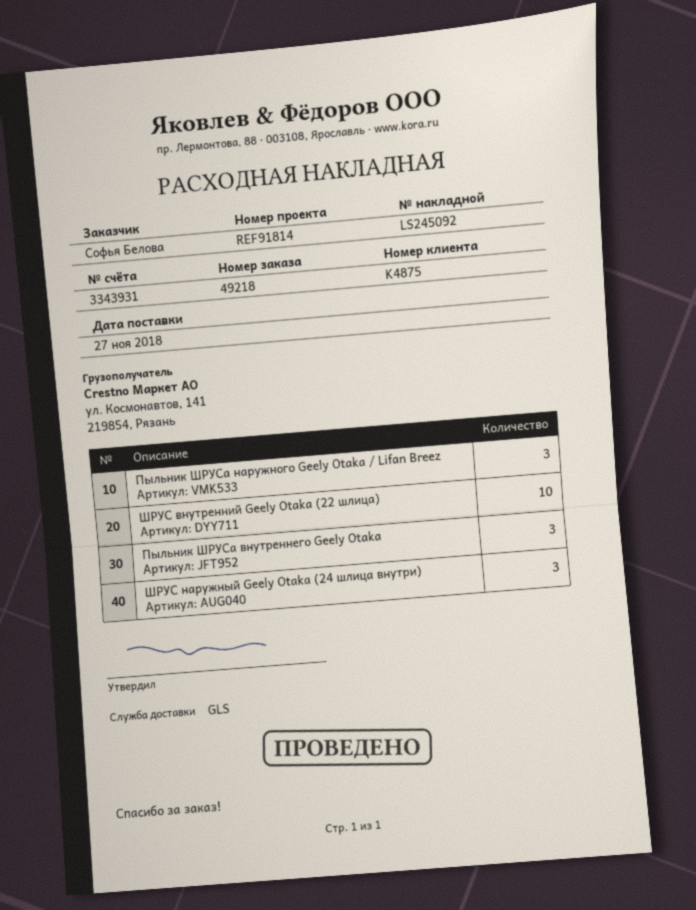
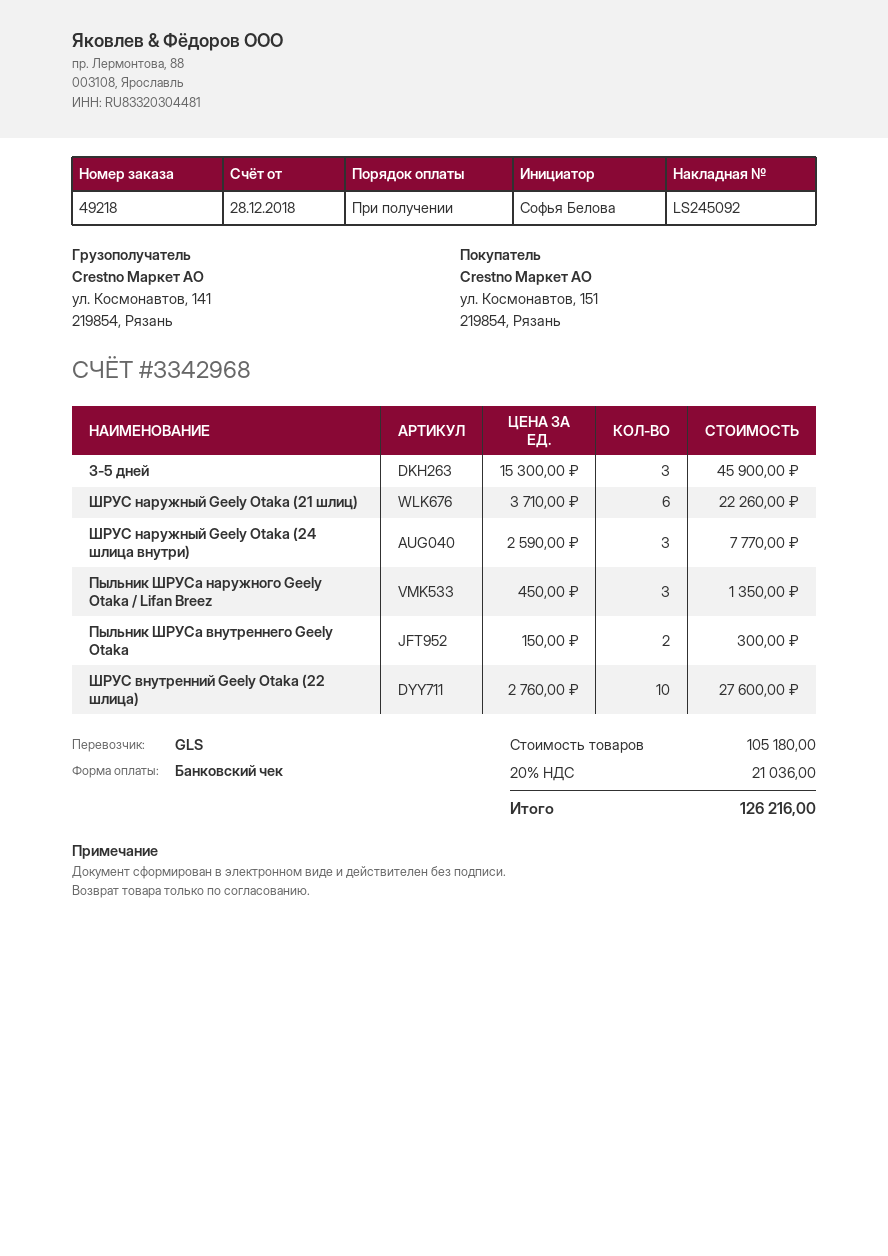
invoice number: 3343931 -> 3342968
Пыльник ШРУСа внутреннего Geely Otaka: 3 -> 2
3-5 дней: none -> 3
ШРУС наружный Geely Otaka (21 шлиц): none -> 6

